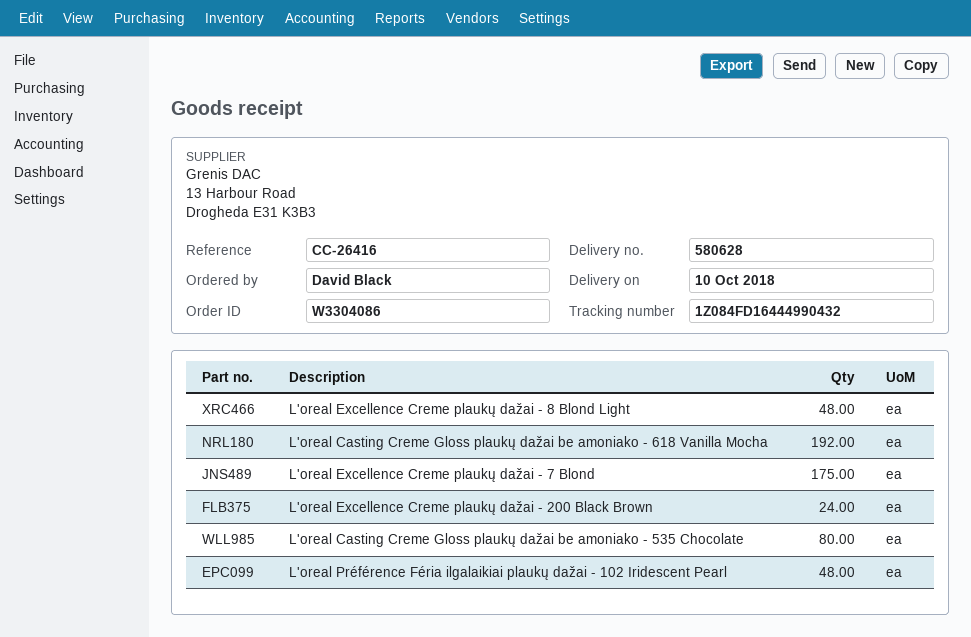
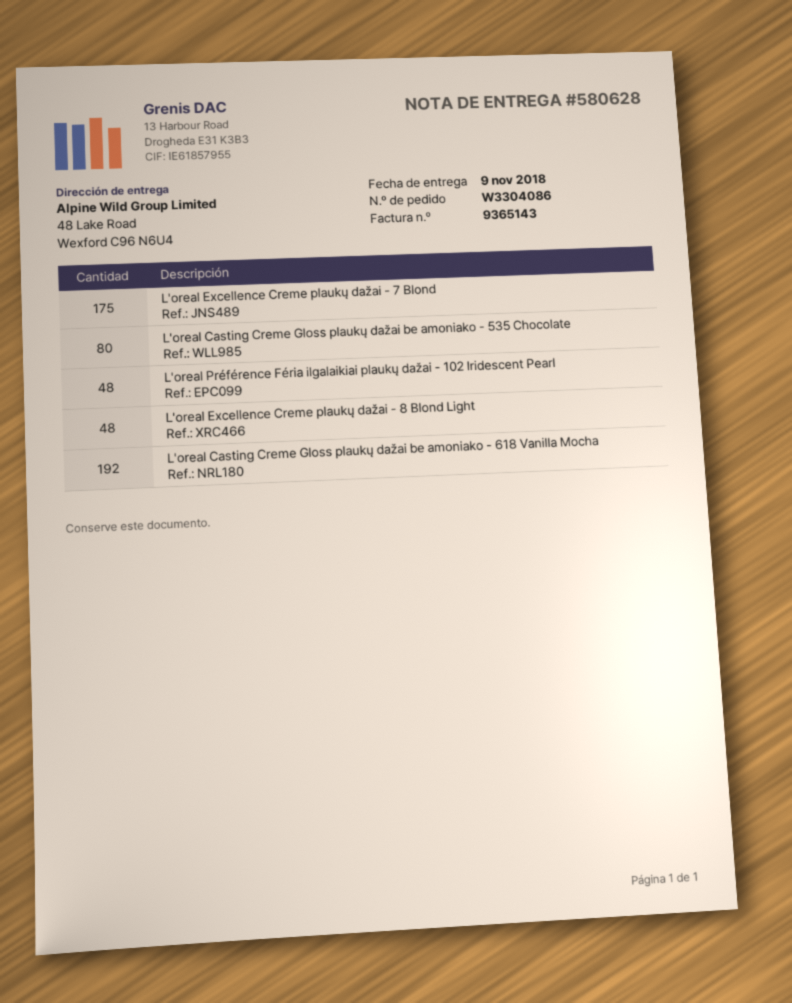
delivery date: 2018-10-10 -> 2018-11-09
L'oreal Excellence Creme plaukų dažai - 200 Black Brown: 24 -> none

